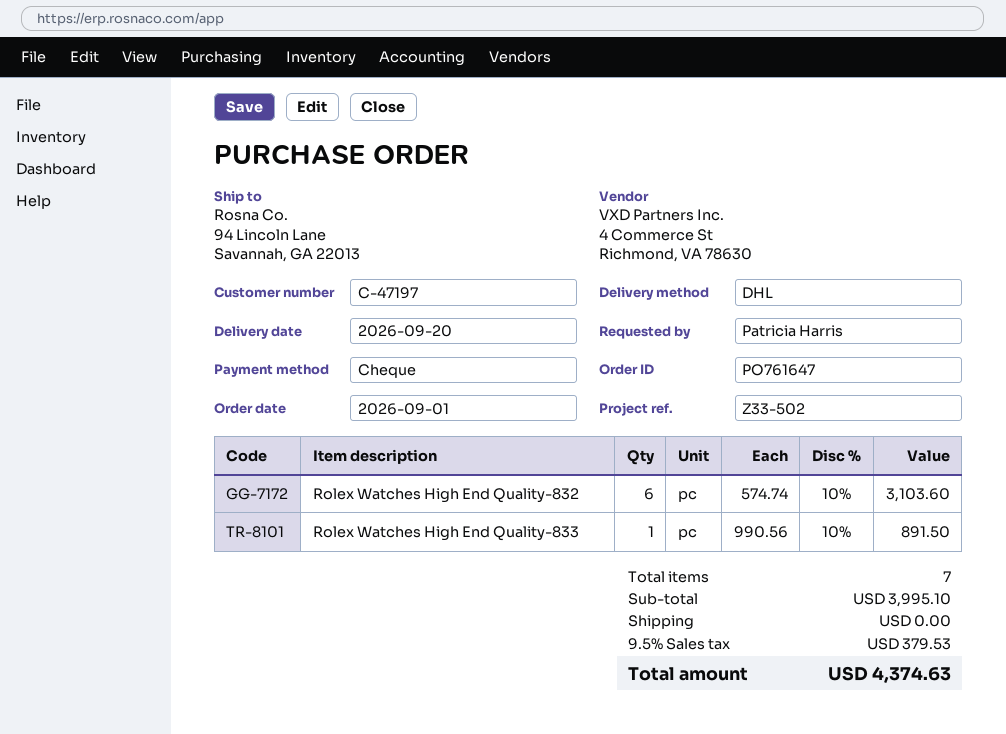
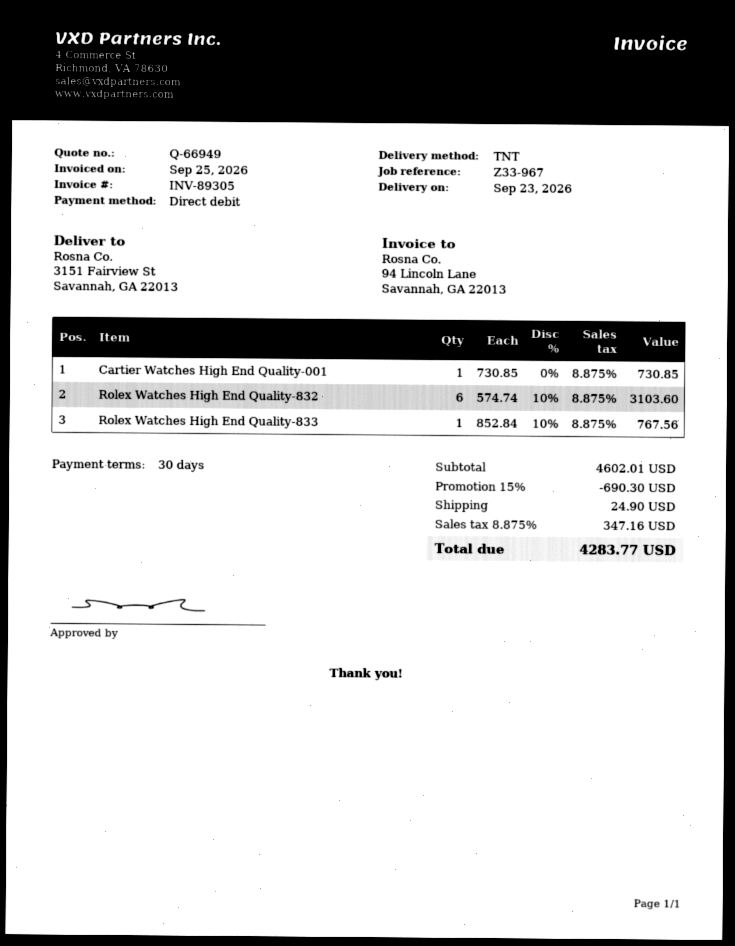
delivery date: 2026-09-20 -> 2026-09-23
reference: Z33-502 -> Z33-967
payment method: cheque -> direct debit
shipping method: DHL -> TNT
ship to: 94 Lincoln Lane, Savannah, GA 22013 -> 3151 Fairview St, Savannah, GA 22013
Rolex Watches High End Quality-833: 1 x 990.56 - 10% = 891.50 -> 1 x 852.84 - 10% = 767.56
Cartier Watches High End Quality-001: none -> 1 x 730.85 = 730.85
subtotal: 3995.10 -> 4602.01
discount: none -> 15% = 690.30
shipping: 0.00 -> 24.90
tax: 9.5% = 379.53 -> 8.875% = 347.16
total: 4374.63 -> 4283.77

